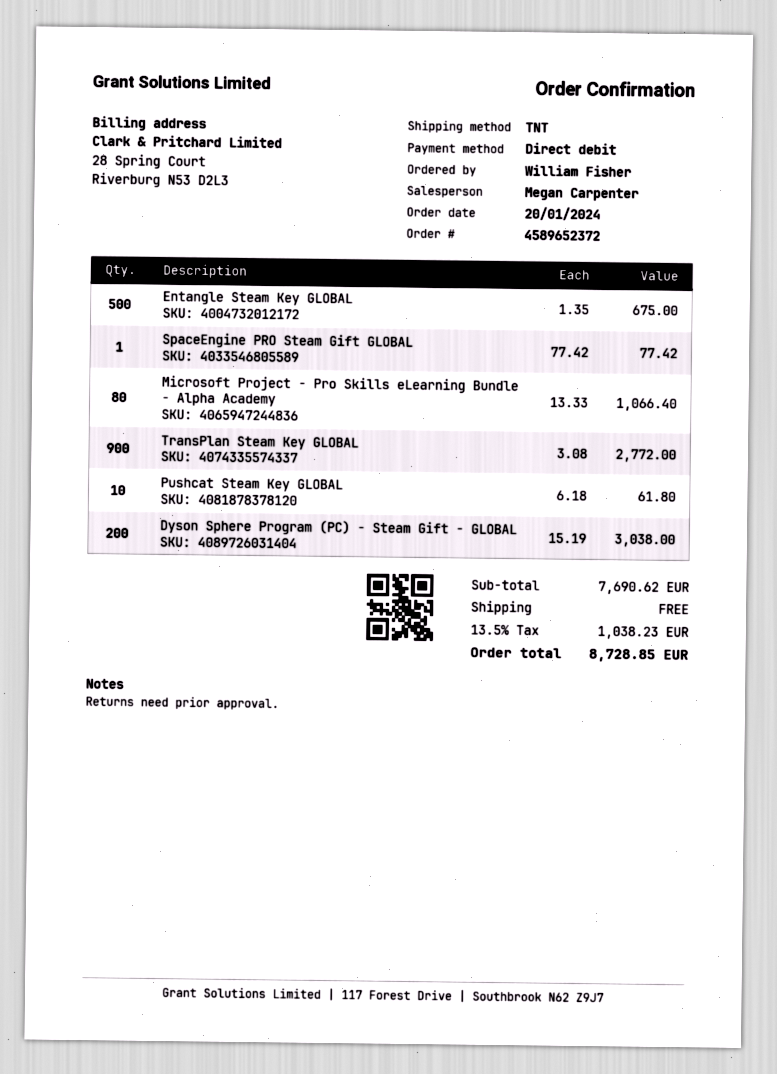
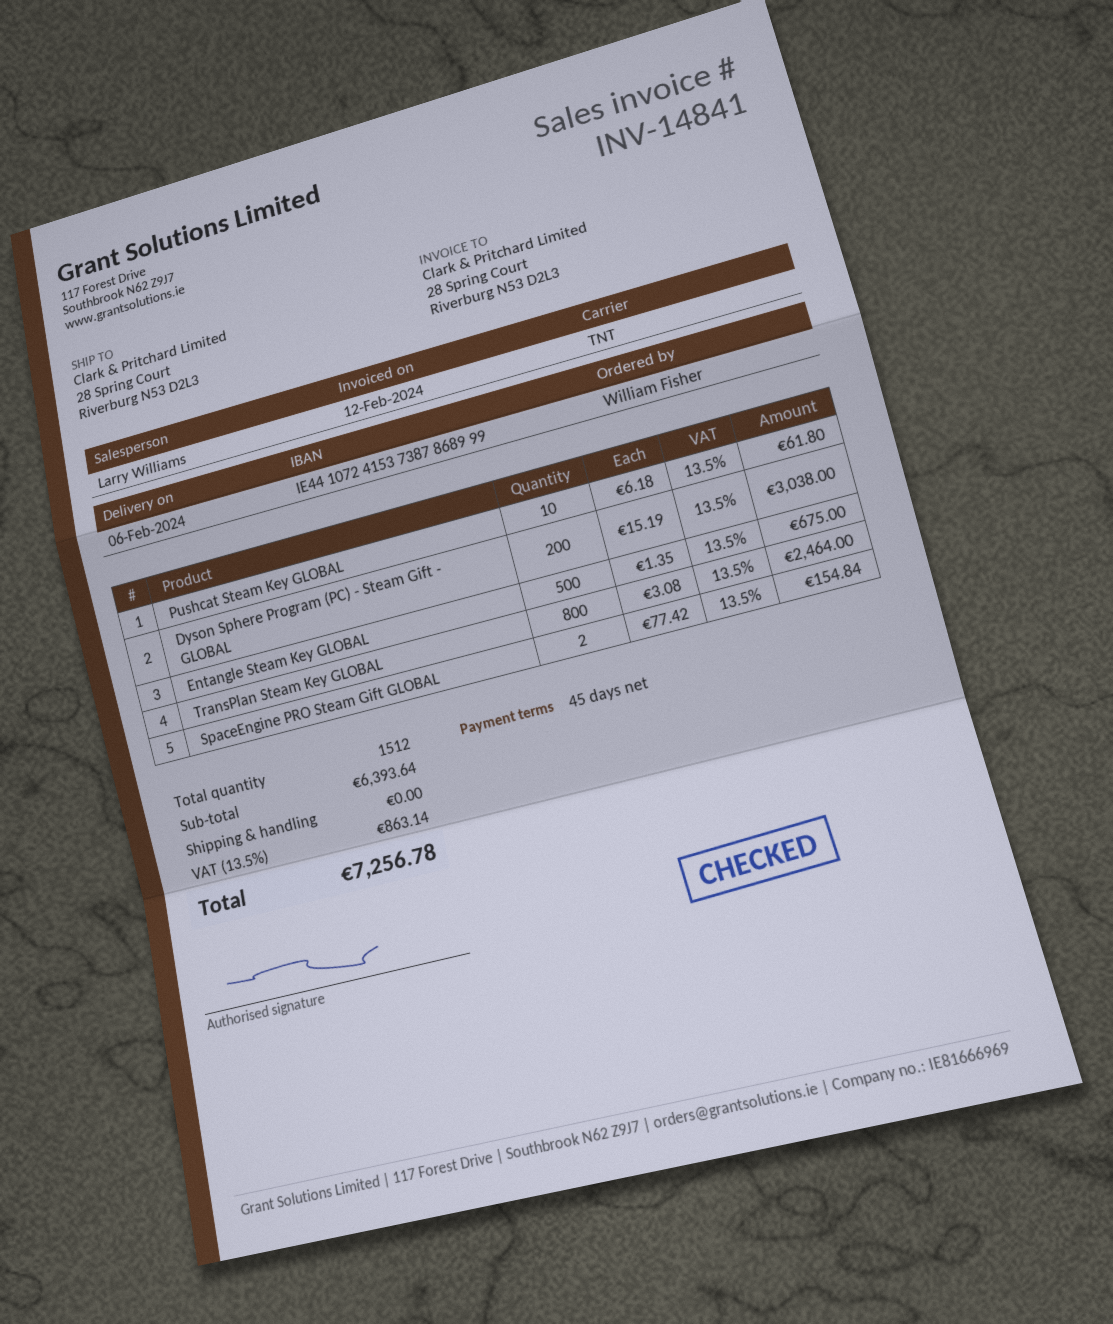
sales rep: Megan Carpenter -> Larry Williams
SpaceEngine PRO Steam Gift GLOBAL: 1 x 77.42 = 77.42 -> 2 x 77.42 = 154.84
Microsoft Project - Pro Skills eLearning Bundle - Alpha Academy: 80 x 13.33 = 1066.40 -> none
TransPlan Steam Key GLOBAL: 900 x 3.08 = 2772.00 -> 800 x 3.08 = 2464.00
subtotal: 7690.62 -> 6393.64
tax: 13.5% = 1038.23 -> 13.5% = 863.14
total: 8728.85 -> 7256.78

